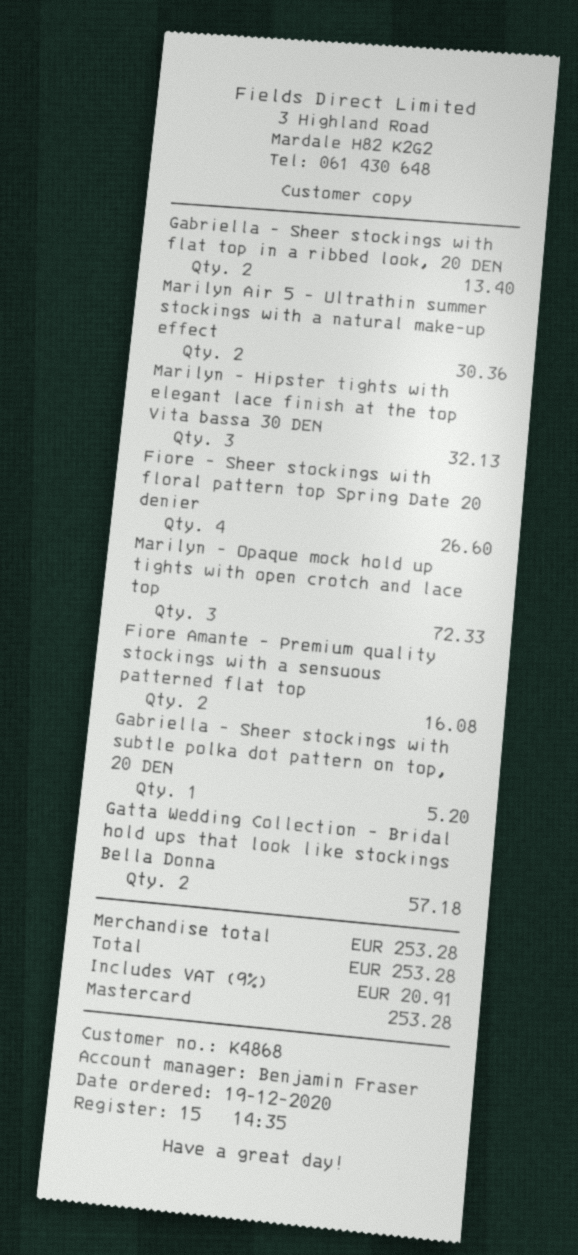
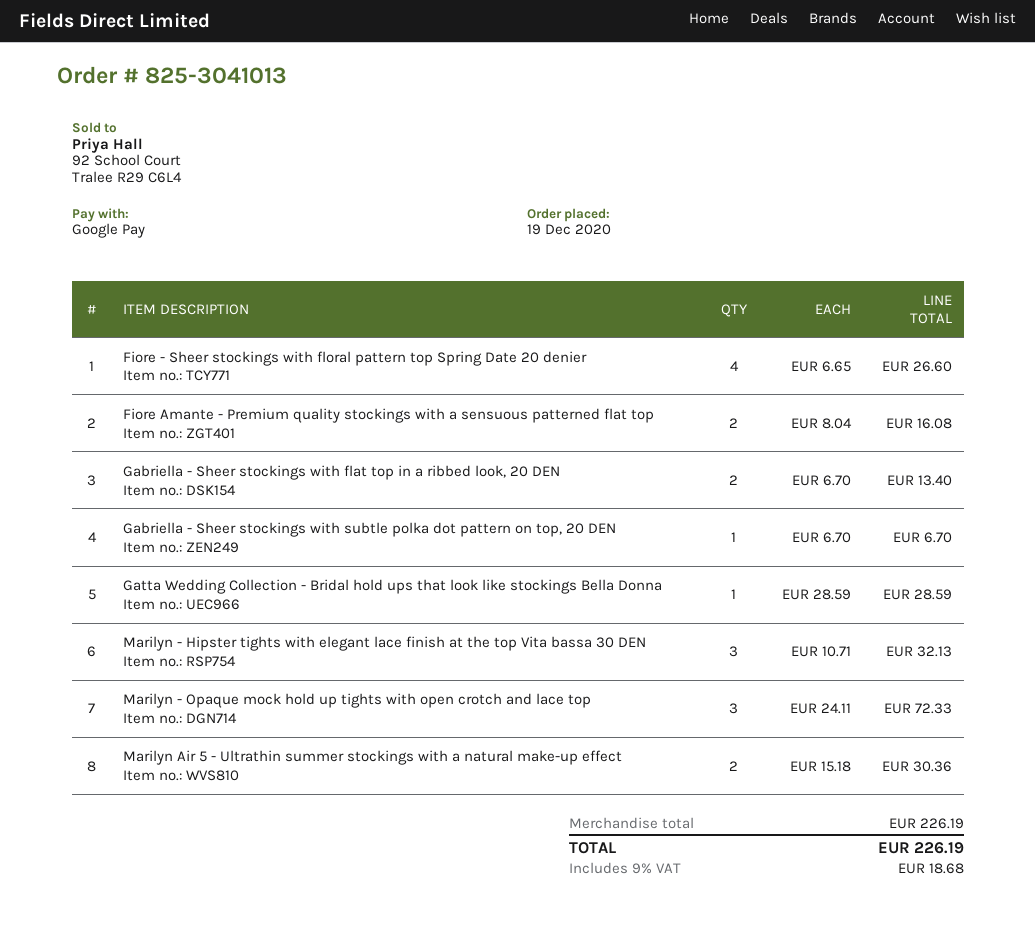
payment method: Mastercard -> Google Pay
Gabriella - Sheer stockings with subtle polka dot pattern on top, 20 DEN: 1 for 5.20 -> 1 for 6.70
Gatta Wedding Collection - Bridal hold ups that look like stockings Bella Donna: 2 for 57.18 -> 1 for 28.59
subtotal: 253.28 -> 226.19
tax: 9% = 20.91 -> 9% = 18.68
total: 253.28 -> 226.19

